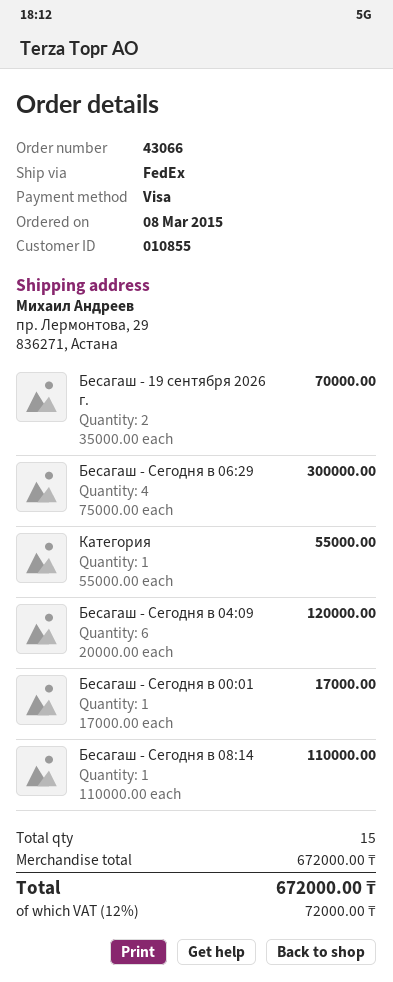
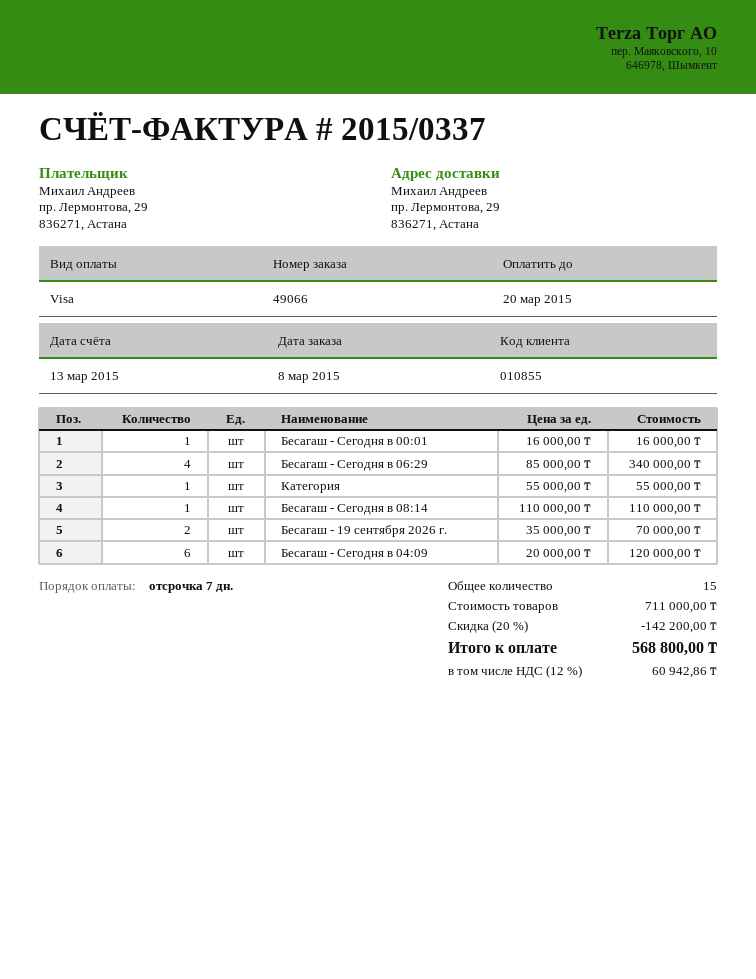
order number: 43066 -> 49066
Бесагаш - Сегодня в 06:29: 4 x 75000.00 = 300000.00 -> 4 x 85000.00 = 340000.00
Бесагаш - Сегодня в 00:01: 1 x 17000.00 = 17000.00 -> 1 x 16000.00 = 16000.00
subtotal: 672000.00 -> 711000.00
discount: none -> 20% = 142200.00
tax: 12% = 72000.00 -> 12% = 60942.86
total: 672000.00 -> 568800.00

